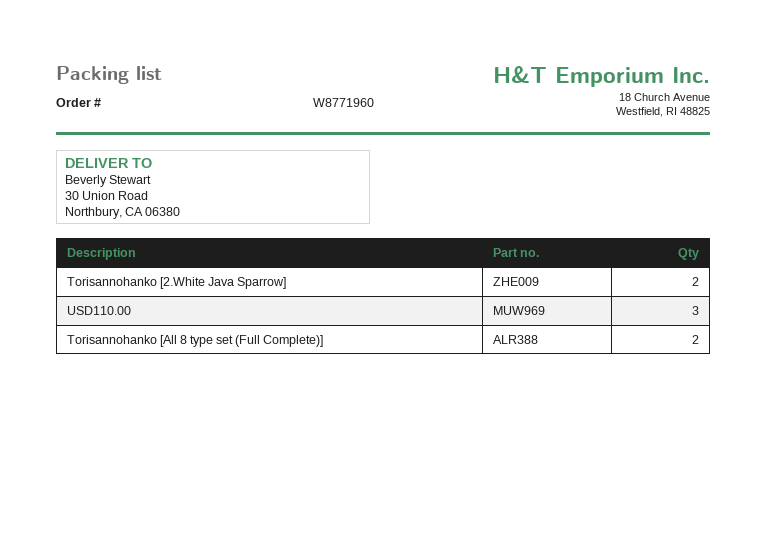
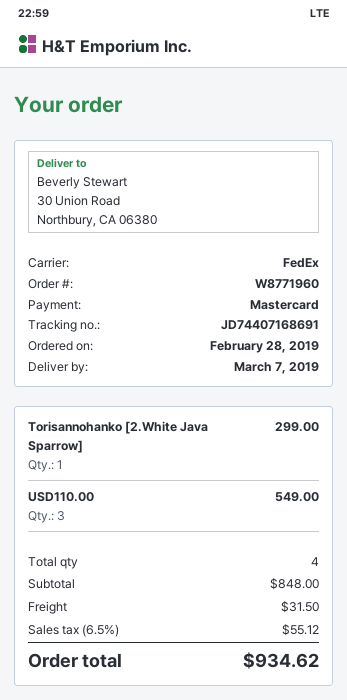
Torisannohanko [2.White Java Sparrow]: 2 -> 1
Torisannohanko [All 8 type set (Full Complete)]: 2 -> none

